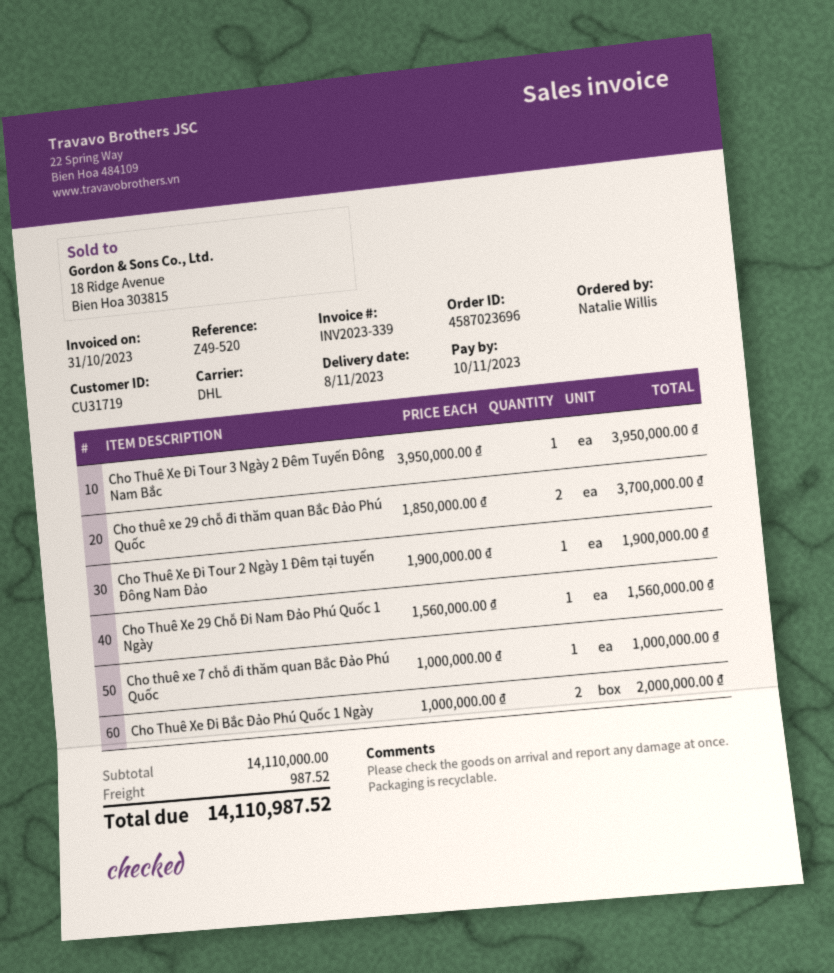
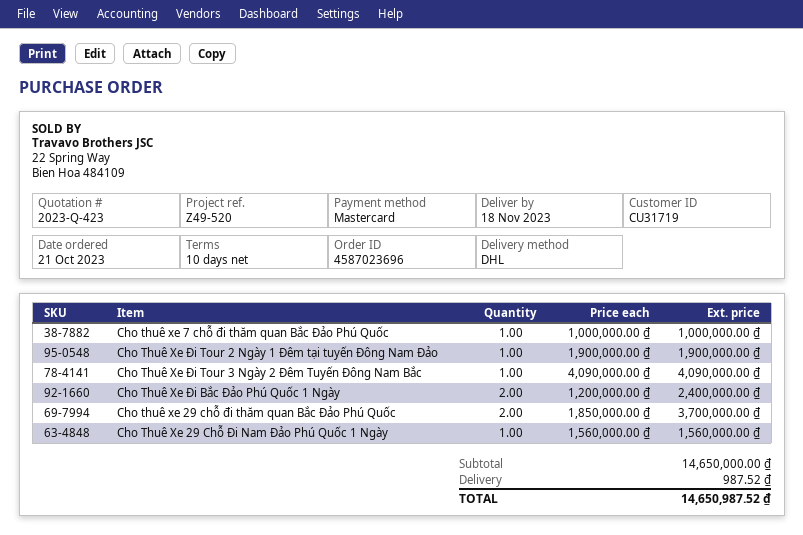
delivery date: 2023-11-08 -> 2023-11-18
Cho Thuê Xe Đi Tour 3 Ngày 2 Đêm Tuyến Đông Nam Bắc: 1 x 3950000.00 = 3950000.00 -> 1 x 4090000.00 = 4090000.00
Cho Thuê Xe Đi Bắc Đảo Phú Quốc 1 Ngày: 2 x 1000000.00 = 2000000.00 -> 2 x 1200000.00 = 2400000.00
subtotal: 14110000.00 -> 14650000.00
total: 14110987.52 -> 14650987.52

